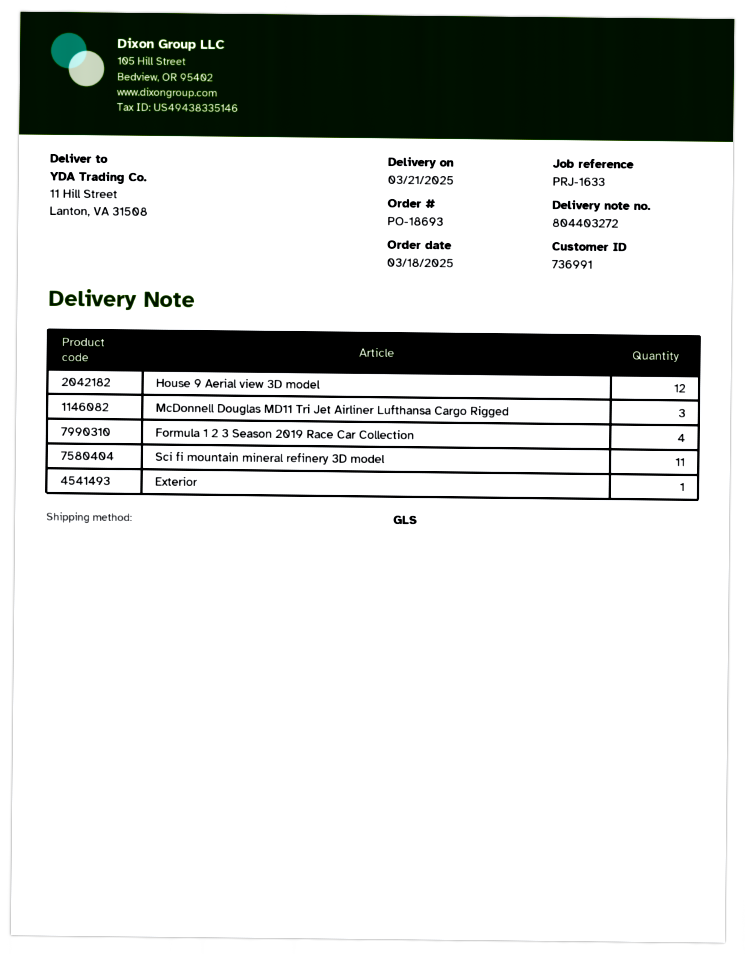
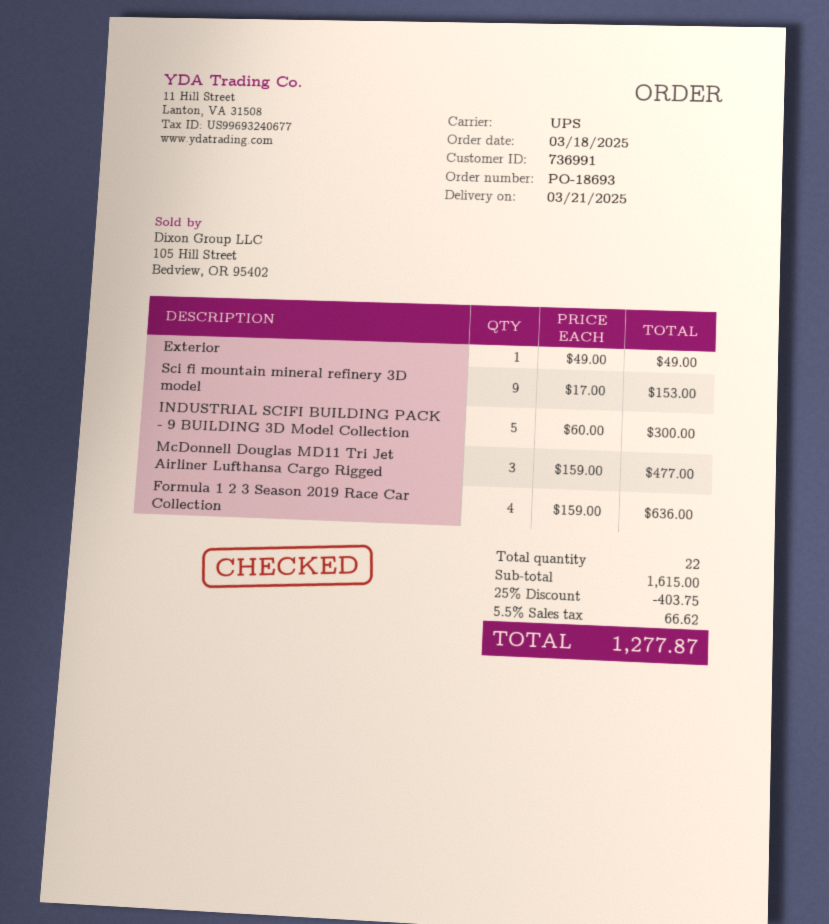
shipping method: GLS -> UPS
House 9 Aerial view 3D model: 12 -> none
Sci fi mountain mineral refinery 3D model: 11 -> 9
INDUSTRIAL SCIFI BUILDING PACK - 9 BUILDING 3D Model Collection: none -> 5

